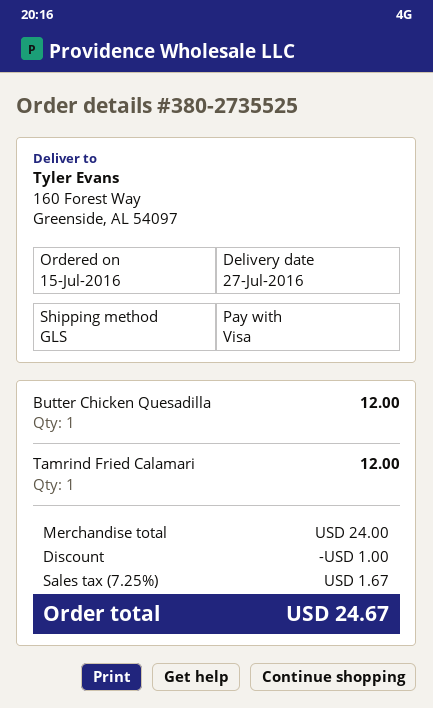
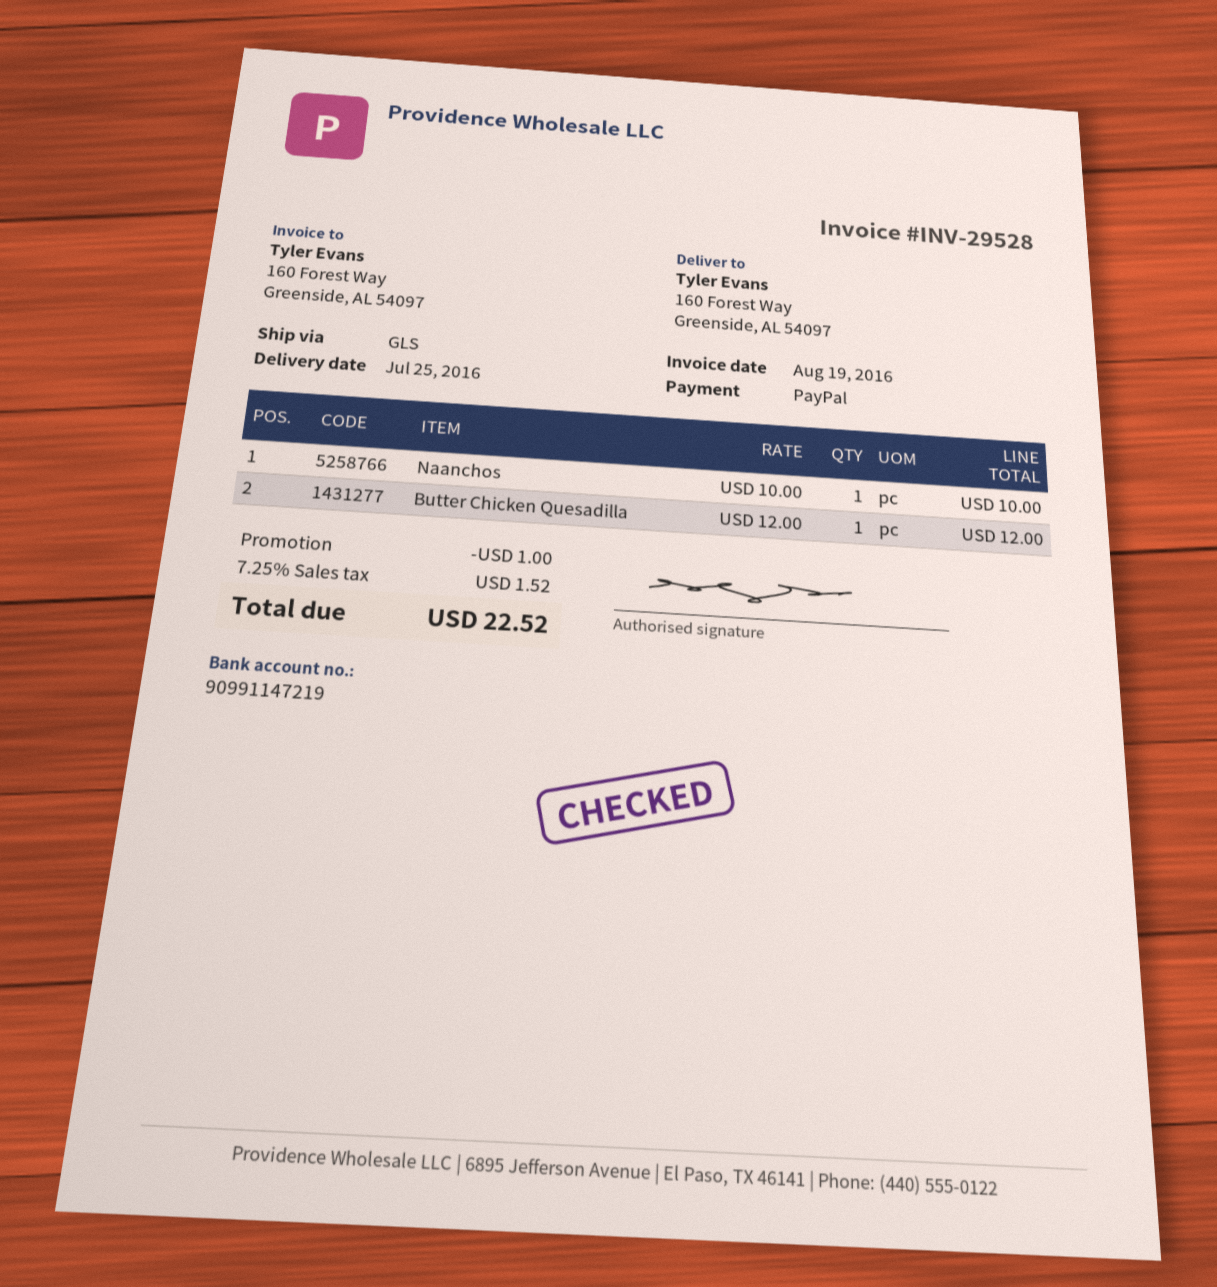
delivery date: 2016-07-27 -> 2016-07-25
payment method: Visa -> PayPal
Tamrind Fried Calamari: 1 for 12.00 -> none
Naanchos: none -> 1 for 10.00
tax: 7.25% = 1.67 -> 7.25% = 1.52
total: 24.67 -> 22.52

